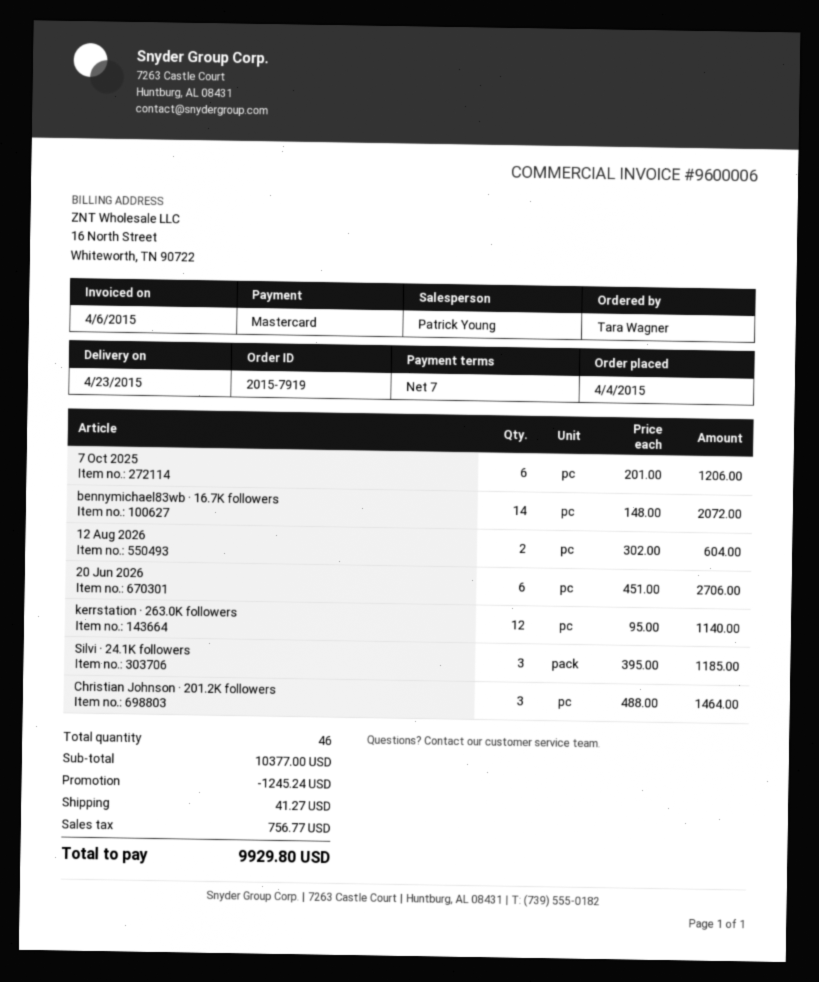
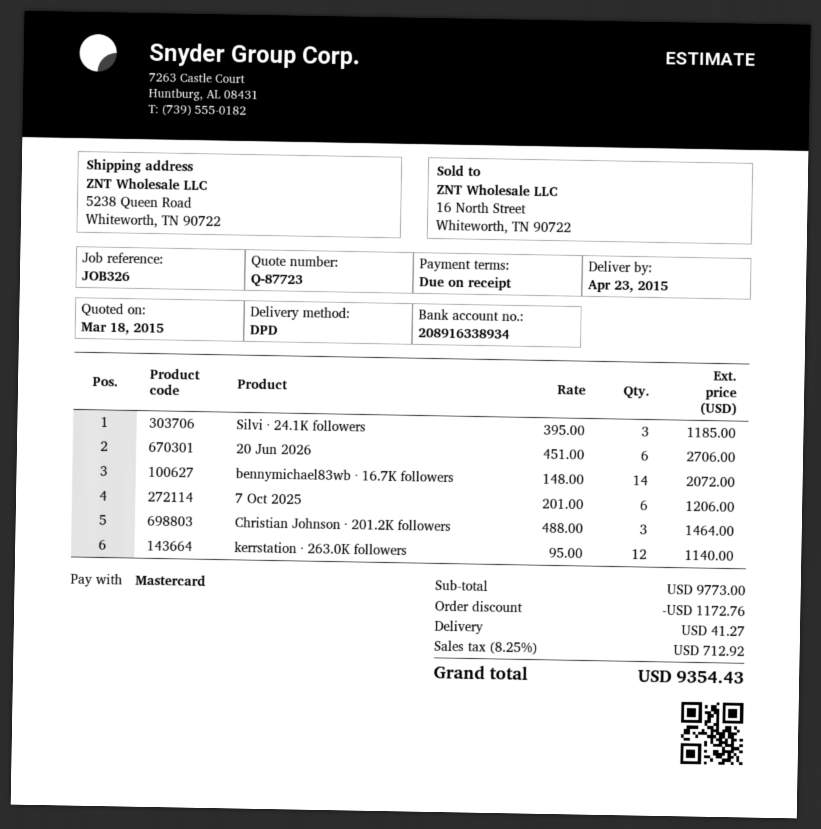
payment terms: 7 days -> on receipt
12 Aug 2026: 2 x 302.00 = 604.00 -> none
subtotal: 10377.00 -> 9773.00
discount: 1245.24 -> 1172.76
tax: 756.77 -> 712.92
total: 9929.80 -> 9354.43

